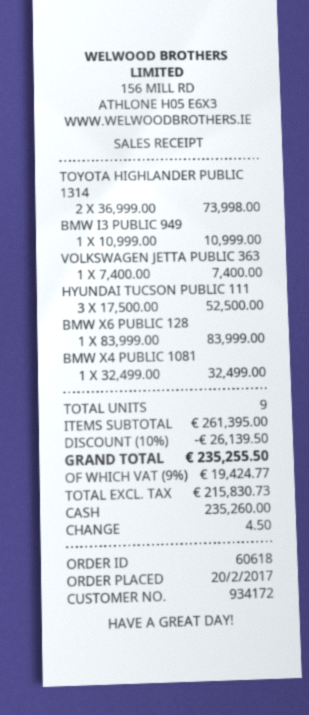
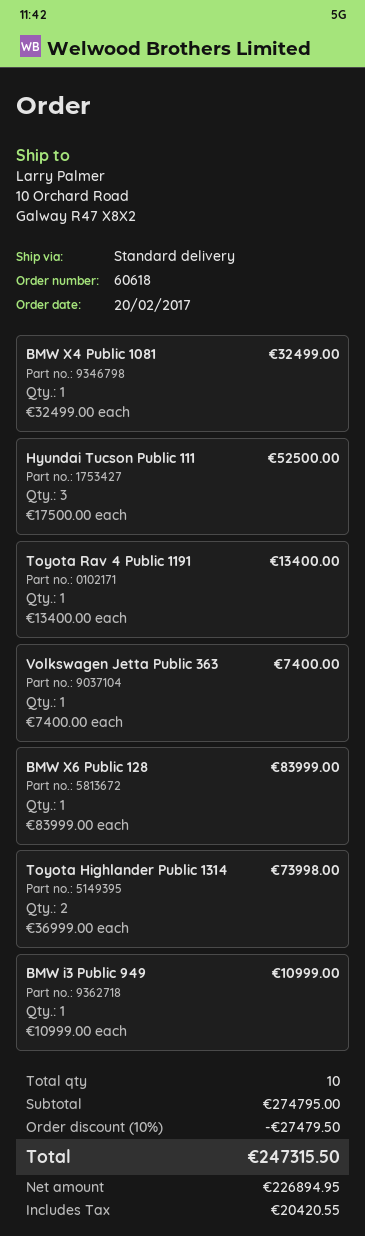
Toyota Rav 4 Public 1191: none -> 1 x 13400.00 = 13400.00
total quantity: 9 -> 10
subtotal: 261395.00 -> 274795.00
discount: 10% = 26139.50 -> 10% = 27479.50
net: 215830.73 -> 226894.95
tax: 19424.77 -> 20420.55
total: 235255.50 -> 247315.50

